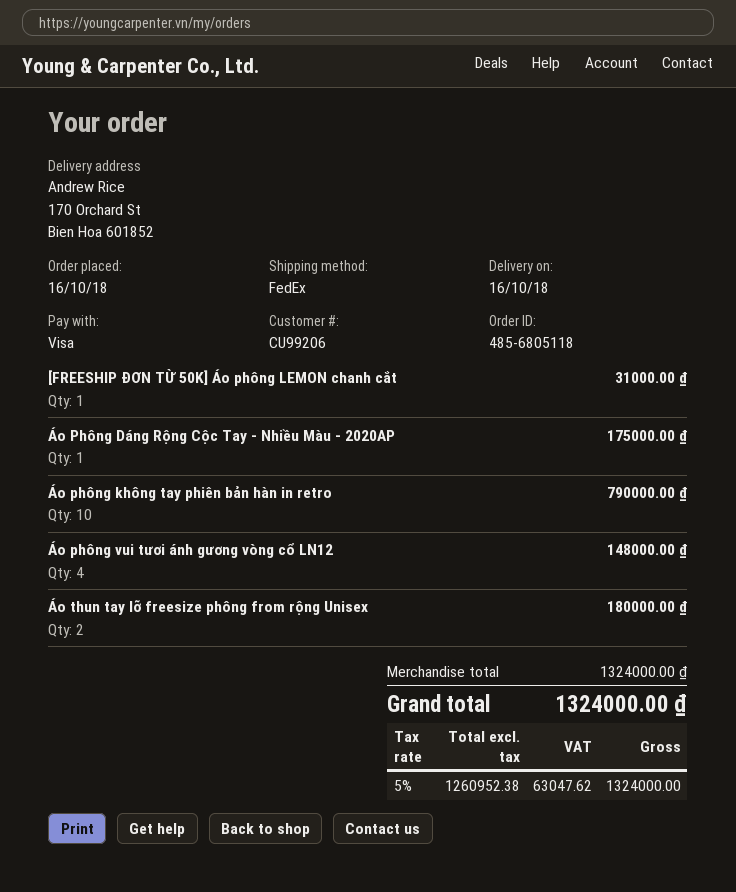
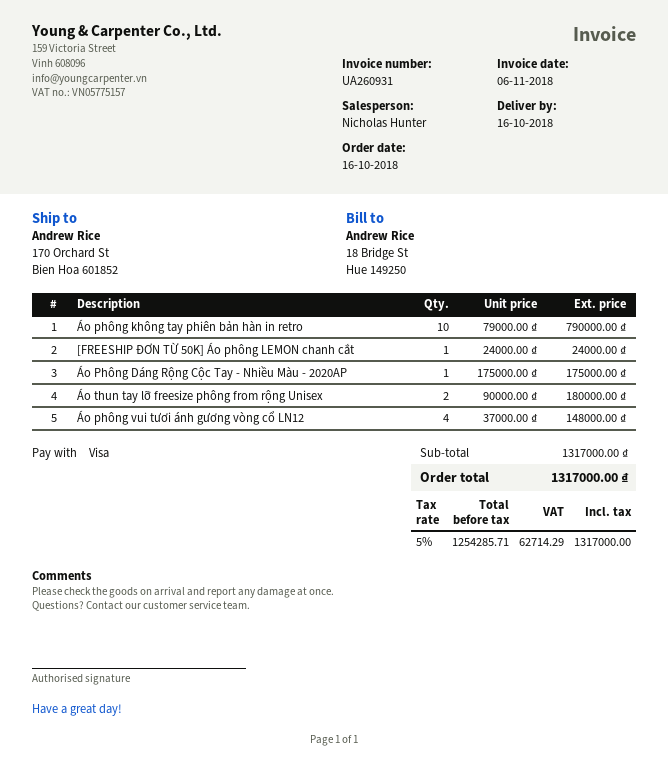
[FREESHIP ĐƠN TỪ 50K] Áo phông LEMON chanh cắt: 1 for 31000.00 -> 1 for 24000.00
subtotal: 1324000.00 -> 1317000.00
net: 1260952.38 -> 1254285.71
tax: 5% = 63047.62 -> 5% = 62714.29
total: 1324000.00 -> 1317000.00

